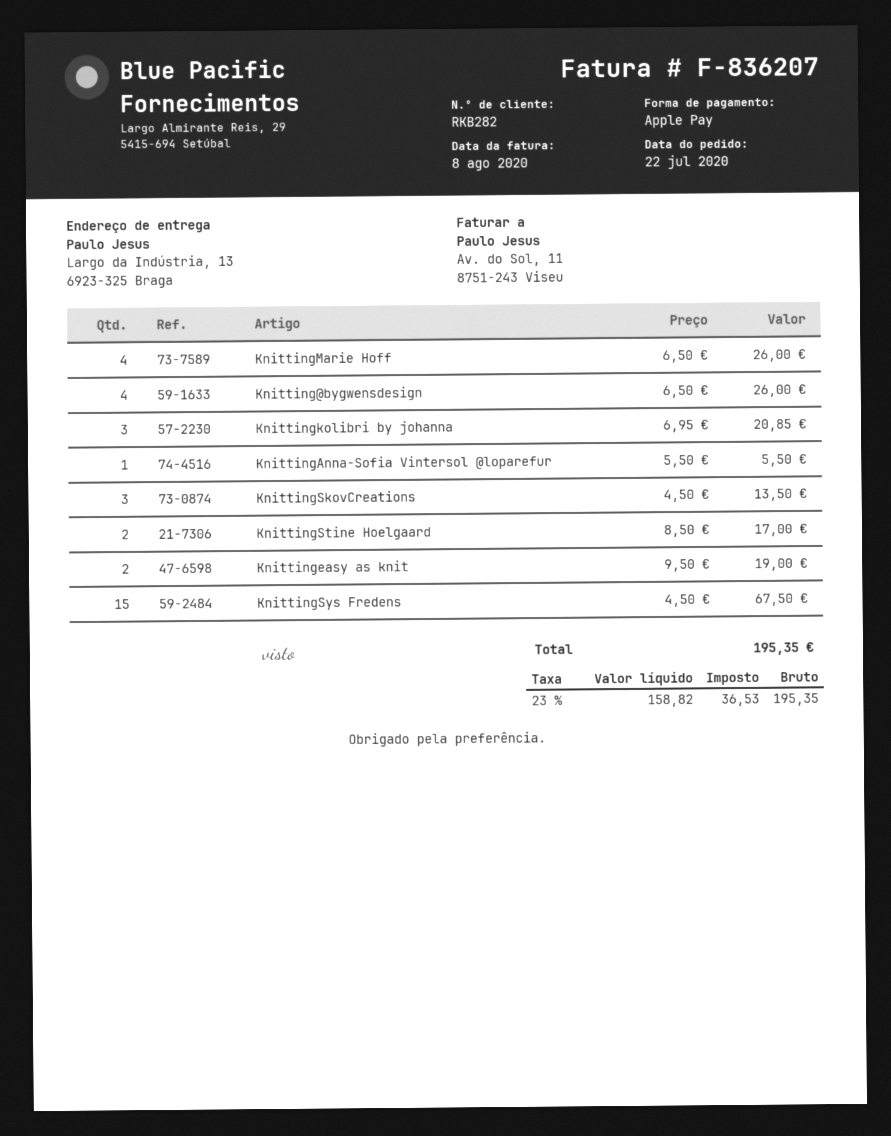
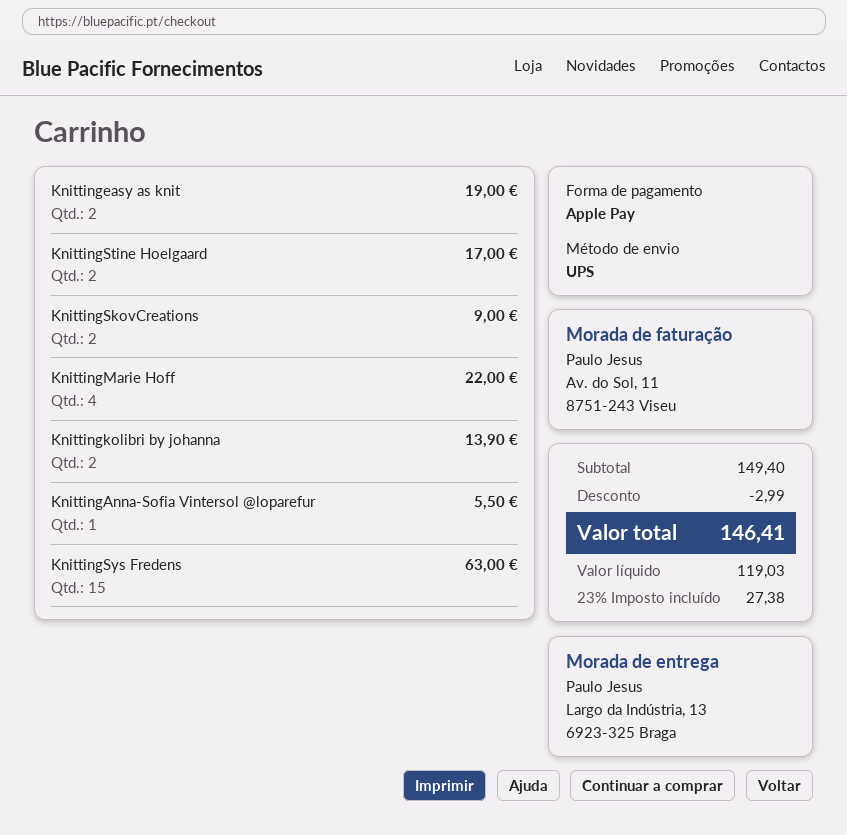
KnittingMarie Hoff: 4 for 26.00 -> 4 for 22.00
Knitting@bygwensdesign: 4 for 26.00 -> none
Knittingkolibri by johanna: 3 for 20.85 -> 2 for 13.90
KnittingSkovCreations: 3 for 13.50 -> 2 for 9.00
KnittingSys Fredens: 15 for 67.50 -> 15 for 63.00
discount: none -> 2.99
net: 158.82 -> 119.03
tax: 23% = 36.53 -> 23% = 27.38
total: 195.35 -> 146.41

